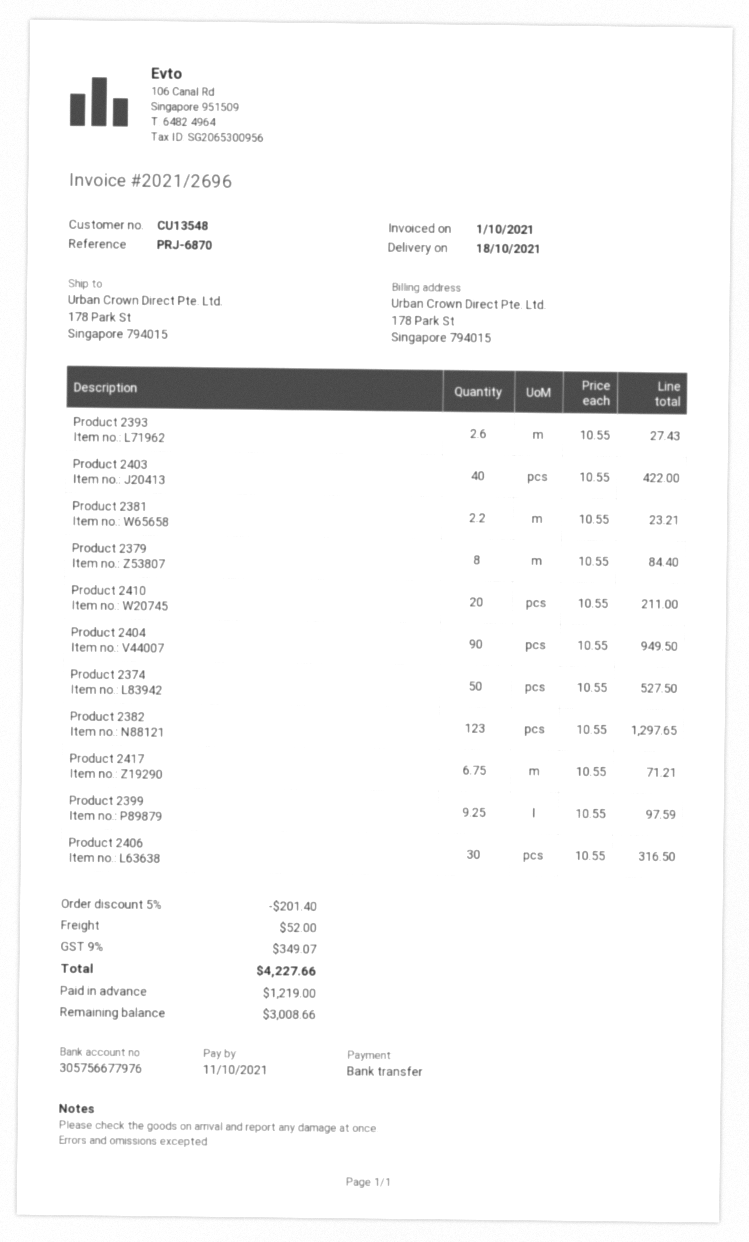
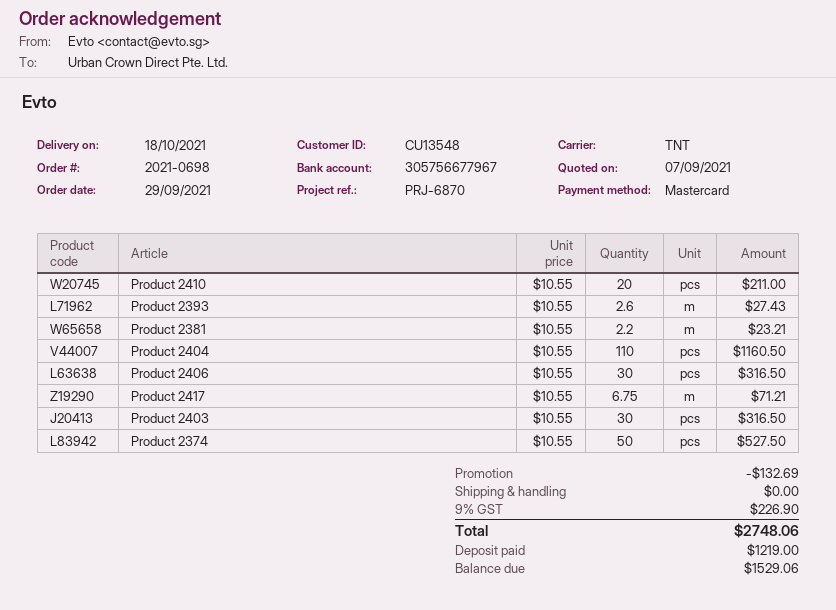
payment method: bank transfer -> Mastercard
bank account: 305756677976 -> 305756677967
Product 2403: 40 x 10.55 = 422.00 -> 30 x 10.55 = 316.50
Product 2379: 8 x 10.55 = 84.40 -> none
Product 2404: 90 x 10.55 = 949.50 -> 110 x 10.55 = 1160.50
Product 2382: 123 x 10.55 = 1297.65 -> none
Product 2399: 9.25 x 10.55 = 97.59 -> none
discount: 201.40 -> 132.69
shipping: 52.00 -> 0.00
tax: 9% = 349.07 -> 9% = 226.90
total: 4227.66 -> 2748.06
balance: 3008.66 -> 1529.06

